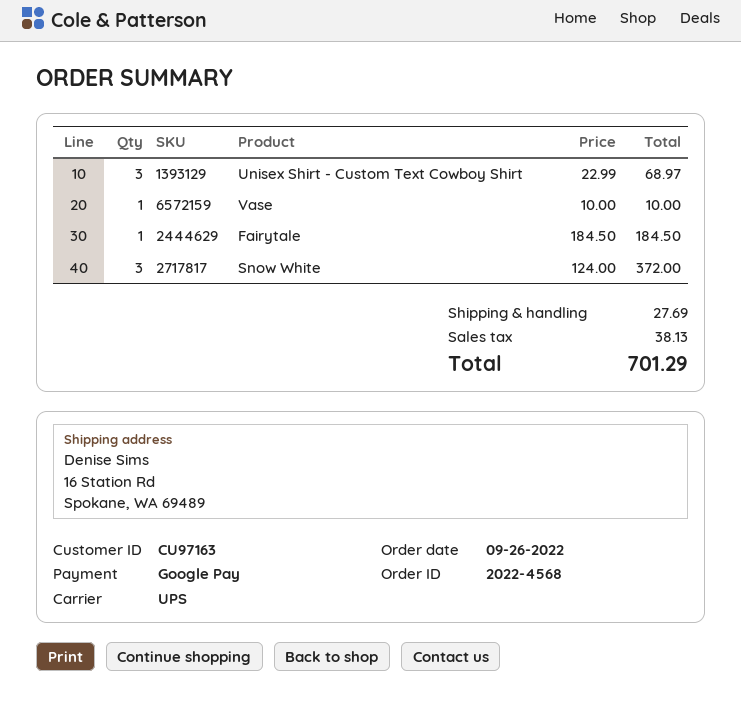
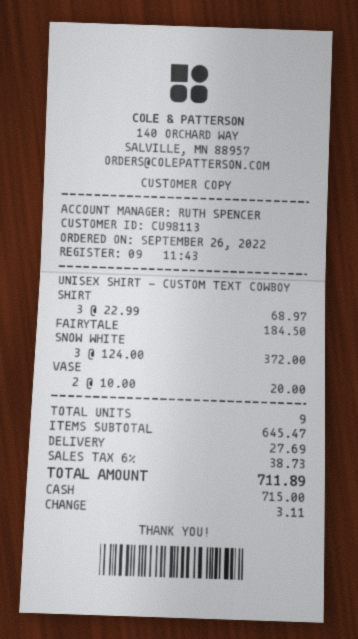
customer number: CU97163 -> CU98113
payment method: Google Pay -> cash
Vase: 1 x 10.00 = 10.00 -> 2 x 10.00 = 20.00
tax: 38.13 -> 38.73
total: 701.29 -> 711.89

